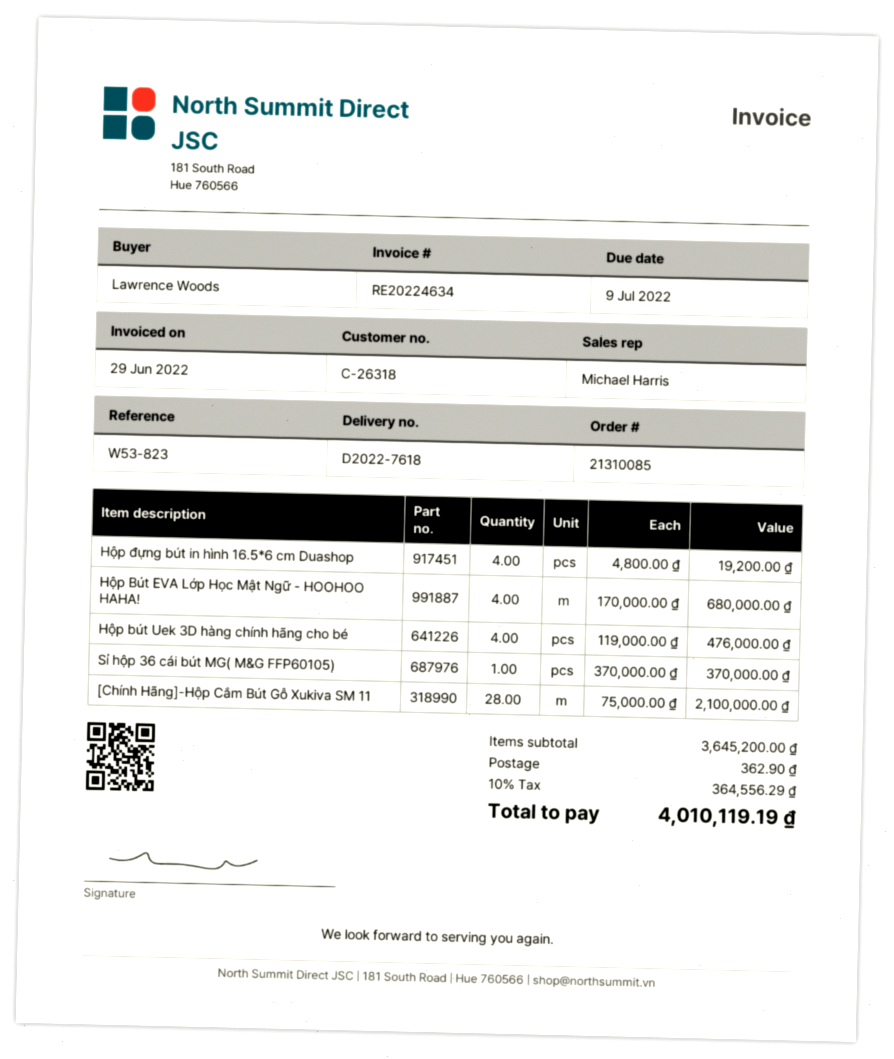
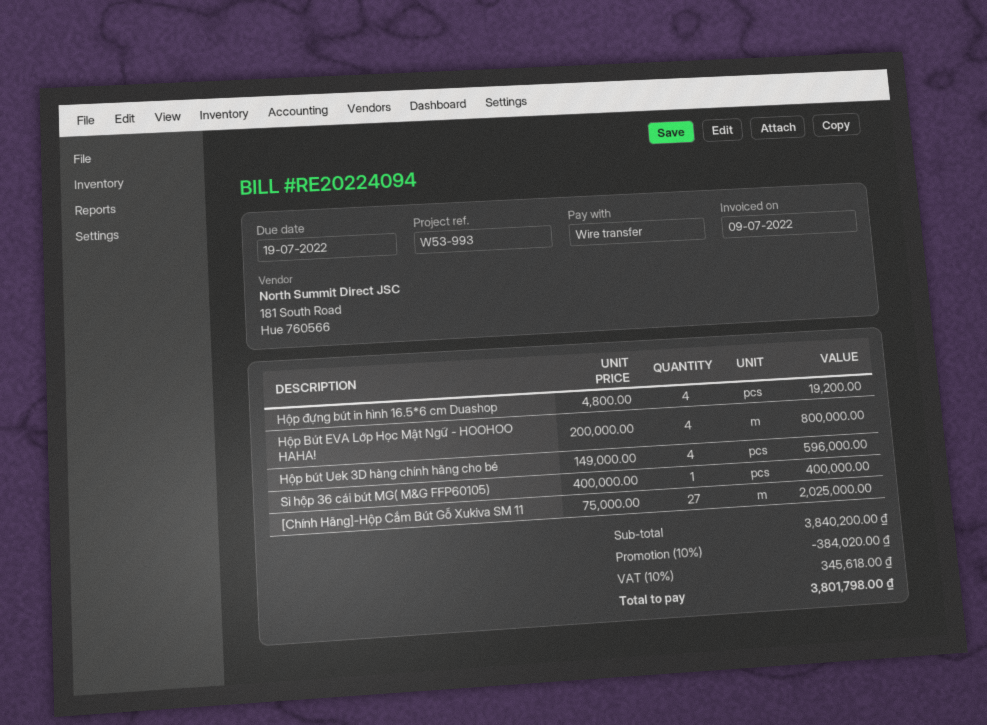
invoice number: RE20224634 -> RE20224094
invoice date: 2022-06-29 -> 2022-07-09
due date: 2022-07-09 -> 2022-07-19
reference: W53-823 -> W53-993
Hộp Bút EVA Lớp Học Mật Ngữ - HOOHOO HAHA!: 4 x 170000.00 = 680000.00 -> 4 x 200000.00 = 800000.00
Hộp bút Uek 3D hàng chính hãng cho bé: 4 x 119000.00 = 476000.00 -> 4 x 149000.00 = 596000.00
Sỉ hộp 36 cái bút MG( M&G FFP60105): 1 x 370000.00 = 370000.00 -> 1 x 400000.00 = 400000.00
[Chính Hãng]-Hộp Cắm Bút Gỗ Xukiva SM 11: 28 x 75000.00 = 2100000.00 -> 27 x 75000.00 = 2025000.00
subtotal: 3645200.00 -> 3840200.00
discount: none -> 10% = 384020.00
shipping: 362.90 -> none
tax: 10% = 364556.29 -> 10% = 345618.00
total: 4010119.19 -> 3801798.00

